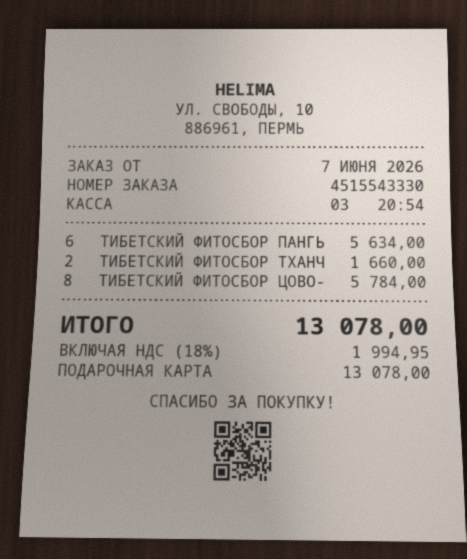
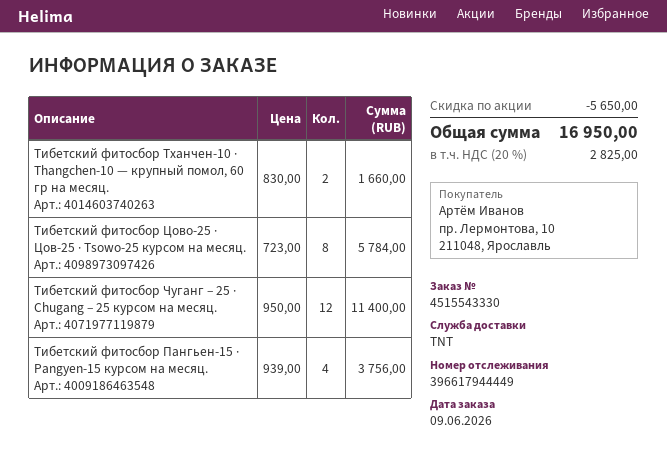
order date: 2026-06-07 -> 2026-06-09
ТИБЕТСКИЙ ФИТОСБОР ПАНГЬ: 6 for 5634.00 -> 4 for 3756.00
Тибетский фитосбор Чуганг – 25 · Chugang – 25 курсом на месяц.: none -> 12 for 11400.00
discount: none -> 5650.00
tax: 18% = 1994.95 -> 20% = 2825.00
total: 13078.00 -> 16950.00

